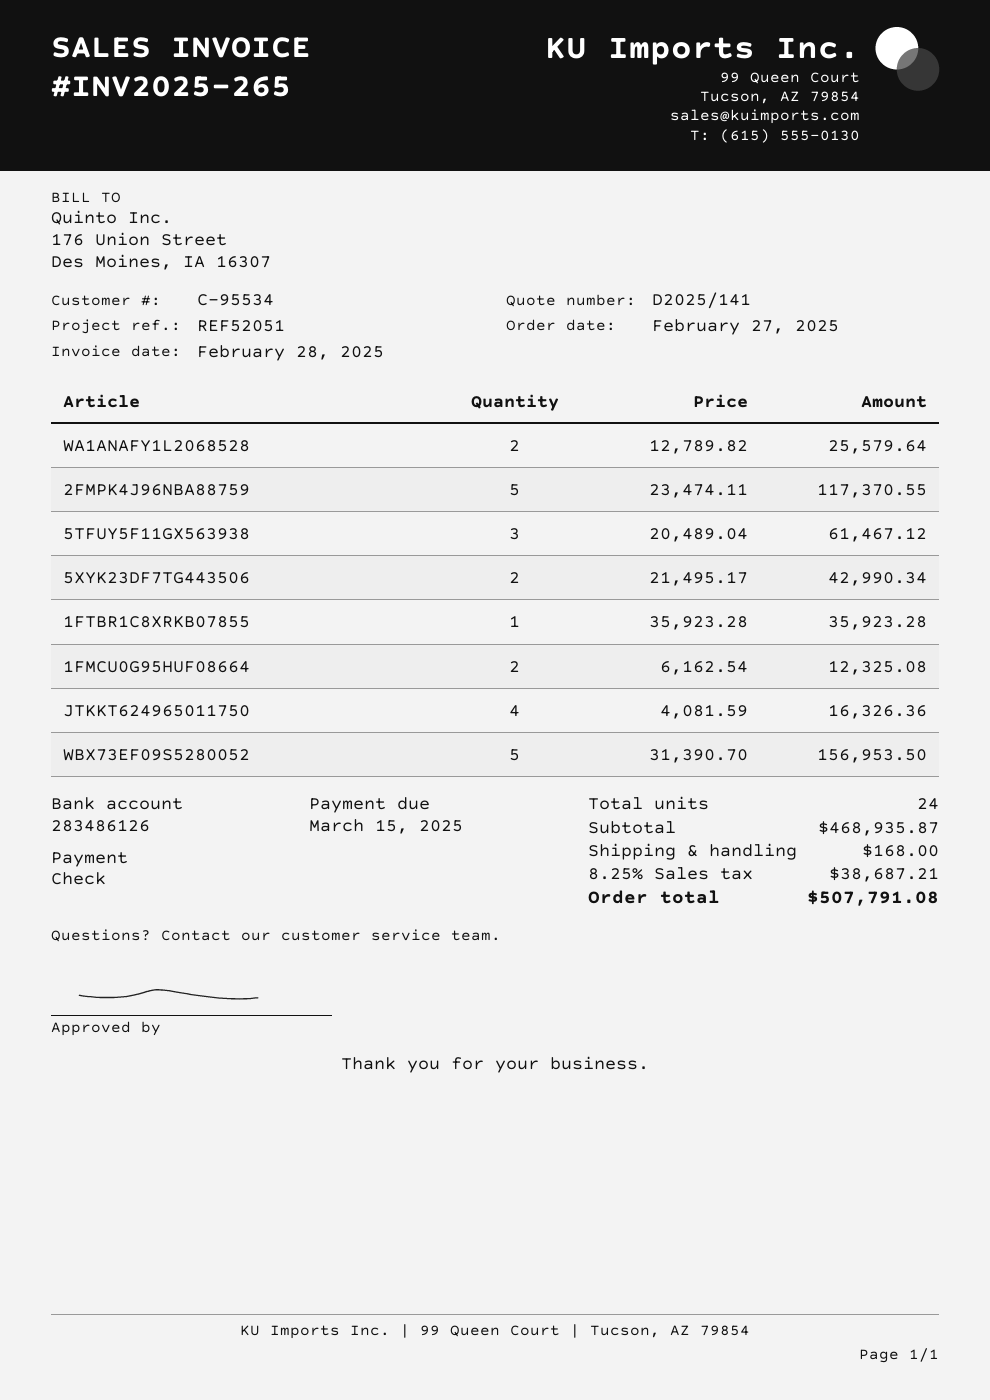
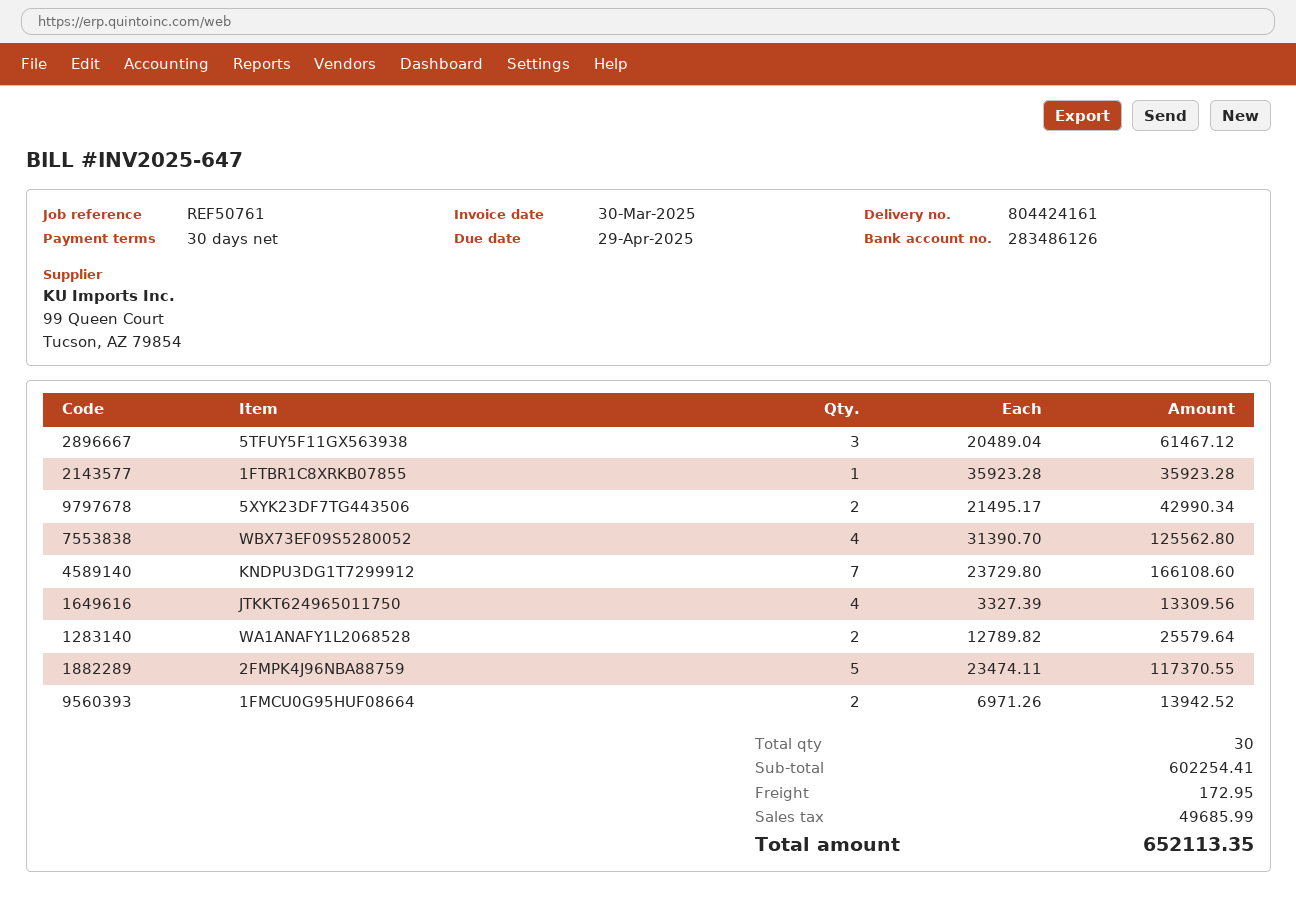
invoice number: INV2025-265 -> INV2025-647
invoice date: 2025-02-28 -> 2025-03-30
due date: 2025-03-15 -> 2025-04-29
reference: REF52051 -> REF50761
1FMCU0G95HUF08664: 2 x 6162.54 = 12325.08 -> 2 x 6971.26 = 13942.52
JTKKT624965011750: 4 x 4081.59 = 16326.36 -> 4 x 3327.39 = 13309.56
WBX73EF09S5280052: 5 x 31390.70 = 156953.50 -> 4 x 31390.70 = 125562.80
KNDPU3DG1T7299912: none -> 7 x 23729.80 = 166108.60
total quantity: 24 -> 30
subtotal: 468935.87 -> 602254.41
shipping: 168.00 -> 172.95
tax: 38687.21 -> 49685.99
total: 507791.08 -> 652113.35

